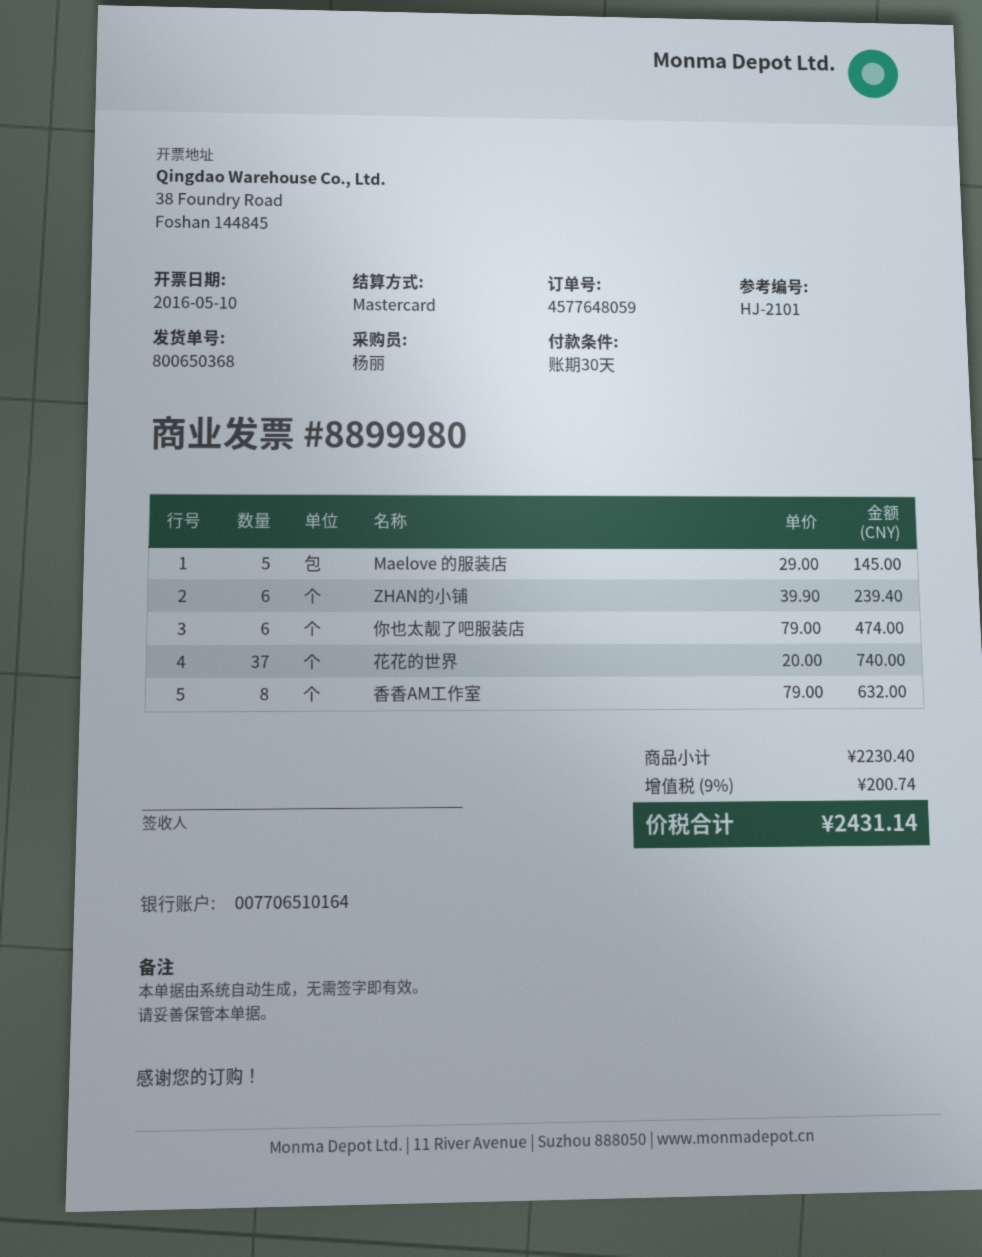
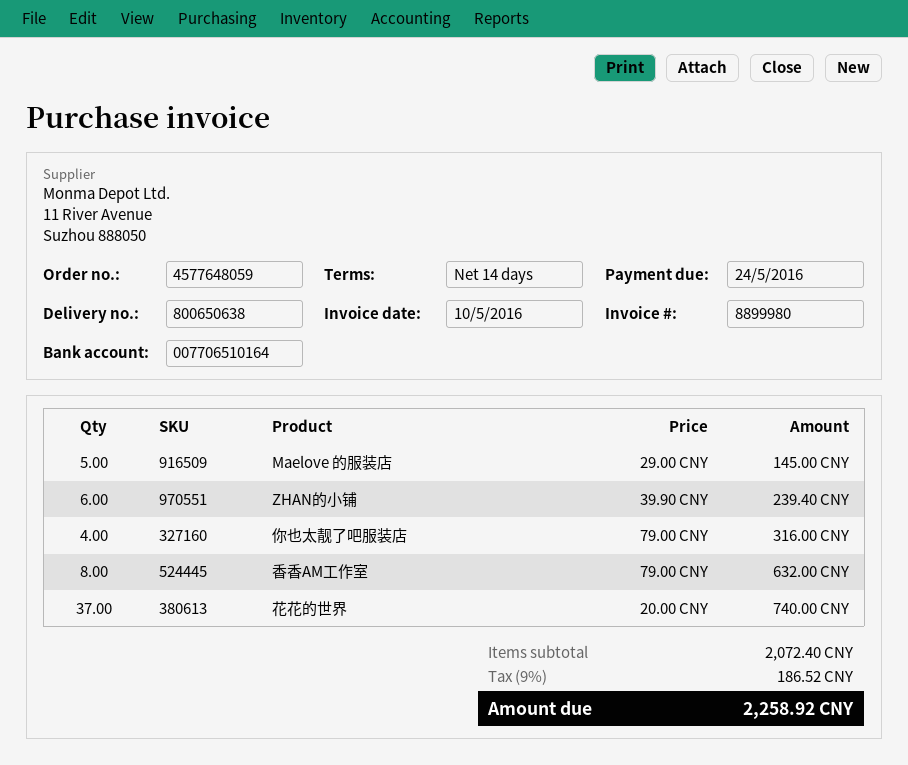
delivery note number: 800650368 -> 800650638
payment terms: 30 days -> 14 days
你也太靓了吧服装店: 6 x 79.00 = 474.00 -> 4 x 79.00 = 316.00
subtotal: 2230.40 -> 2072.40
tax: 9% = 200.74 -> 9% = 186.52
total: 2431.14 -> 2258.92

